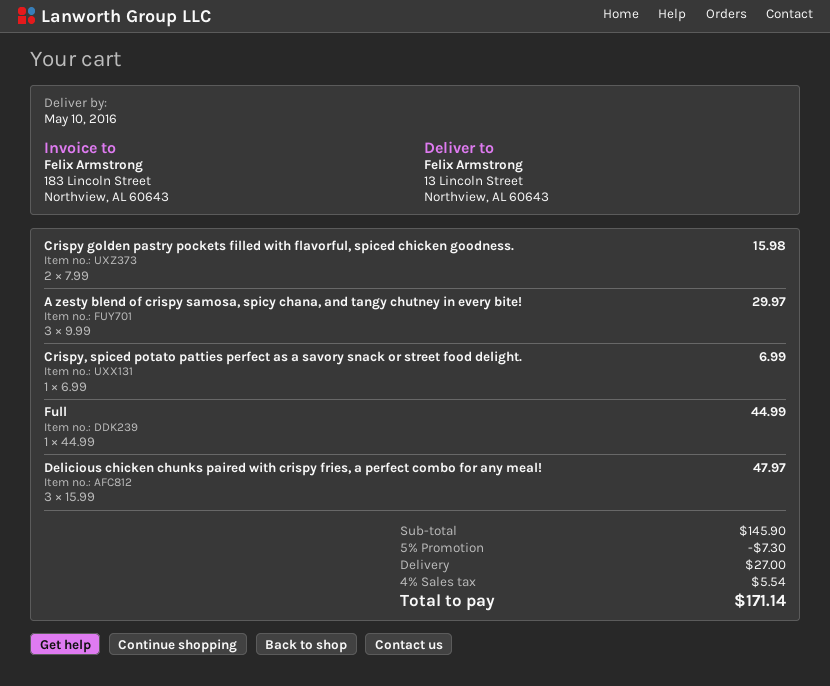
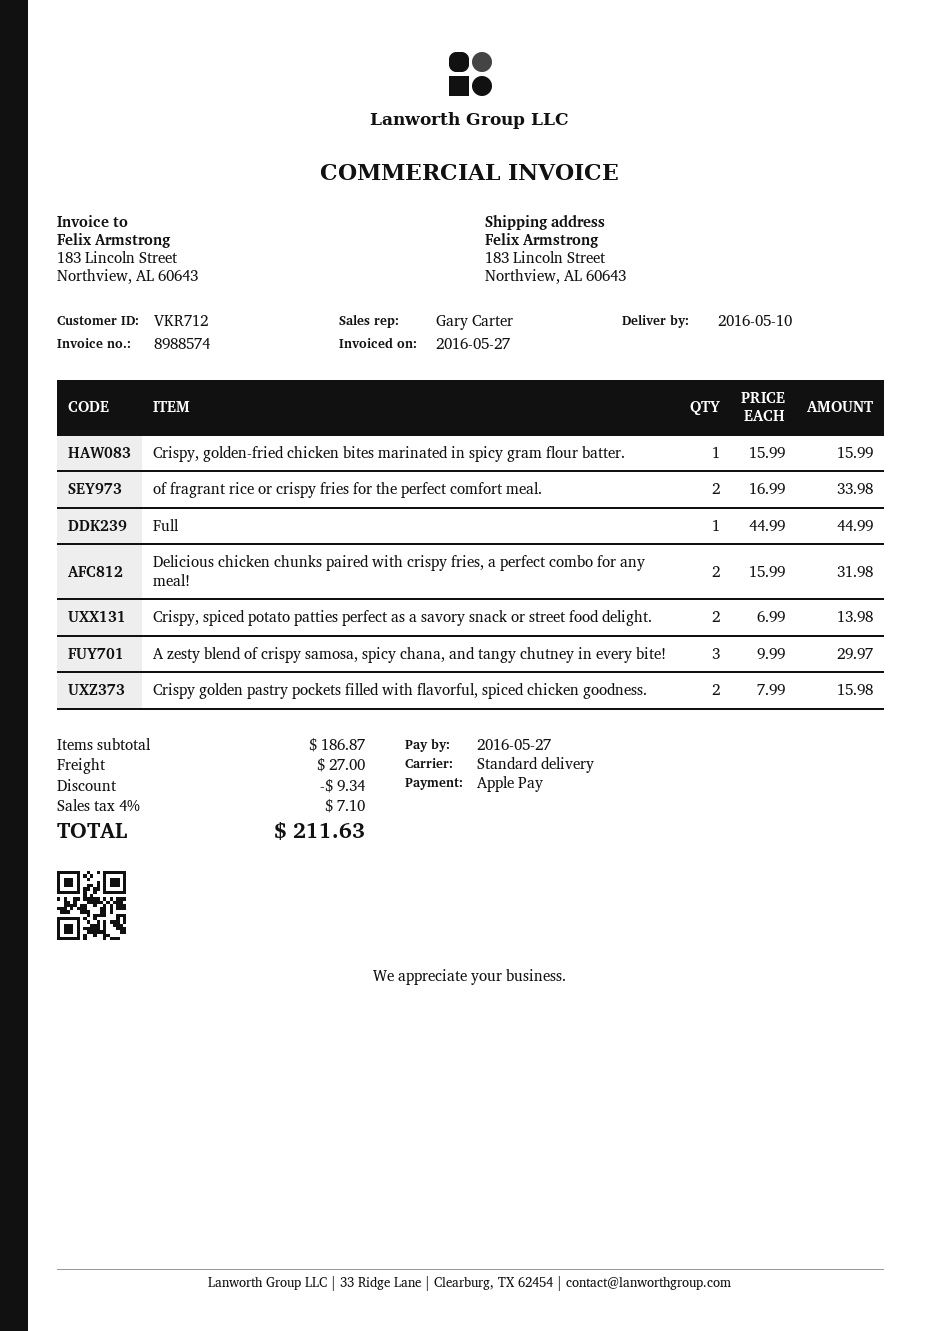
ship to: 13 Lincoln Street, Northview, AL 60643 -> 183 Lincoln Street, Northview, AL 60643
Crispy, spiced potato patties perfect as a savory snack or street food delight.: 1 x 6.99 = 6.99 -> 2 x 6.99 = 13.98
Delicious chicken chunks paired with crispy fries, a perfect combo for any meal!: 3 x 15.99 = 47.97 -> 2 x 15.99 = 31.98
Crispy, golden-fried chicken bites marinated in spicy gram flour batter.: none -> 1 x 15.99 = 15.99
of fragrant rice or crispy fries for the perfect comfort meal.: none -> 2 x 16.99 = 33.98
subtotal: 145.90 -> 186.87
discount: 7.30 -> 9.34
tax: 4% = 5.54 -> 4% = 7.10
total: 171.14 -> 211.63

